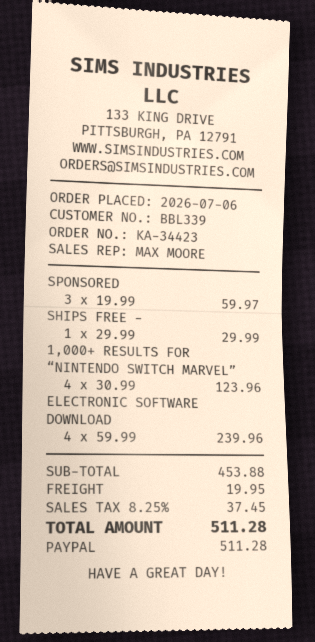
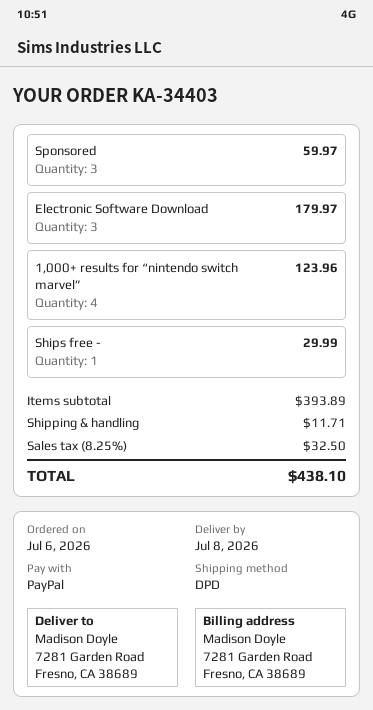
order number: KA-34423 -> KA-34403
ELECTRONIC SOFTWARE DOWNLOAD: 4 for 239.96 -> 3 for 179.97
subtotal: 453.88 -> 393.89
shipping: 19.95 -> 11.71
tax: 8.25% = 37.45 -> 8.25% = 32.50
total: 511.28 -> 438.10

